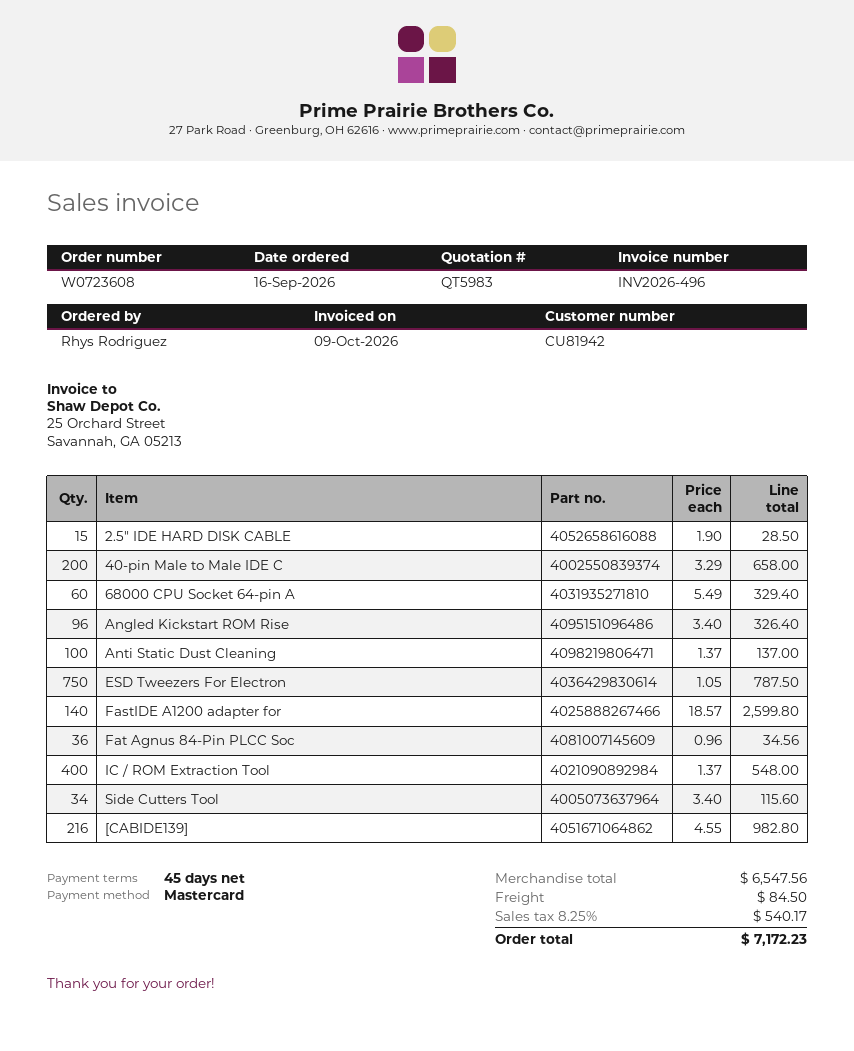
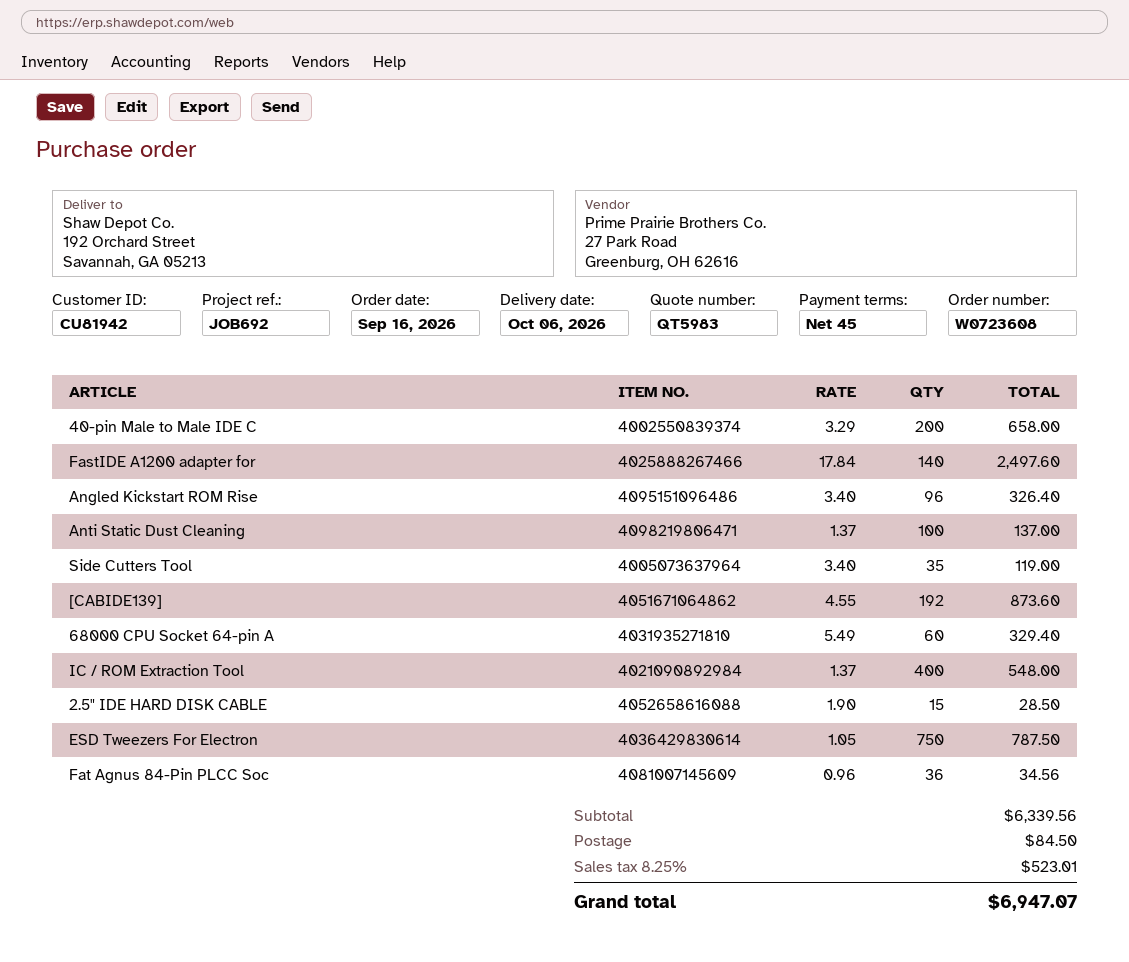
FastIDE A1200 adapter for: 140 x 18.57 = 2599.80 -> 140 x 17.84 = 2497.60
Side Cutters Tool: 34 x 3.40 = 115.60 -> 35 x 3.40 = 119.00
[CABIDE139]: 216 x 4.55 = 982.80 -> 192 x 4.55 = 873.60
subtotal: 6547.56 -> 6339.56
tax: 8.25% = 540.17 -> 8.25% = 523.01
total: 7172.23 -> 6947.07

